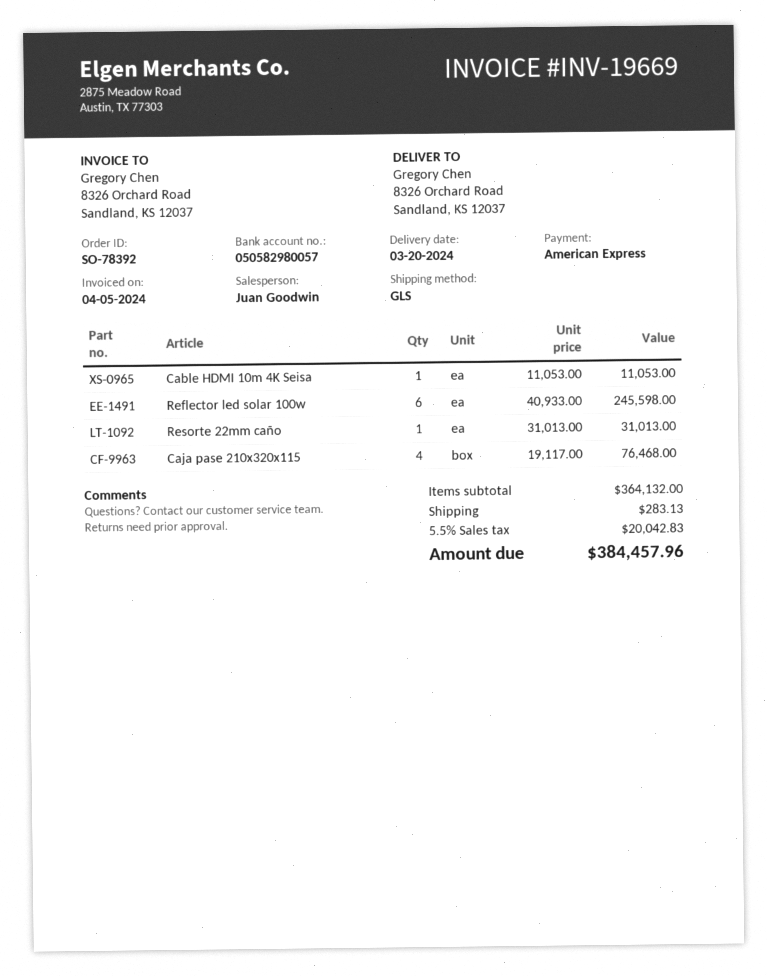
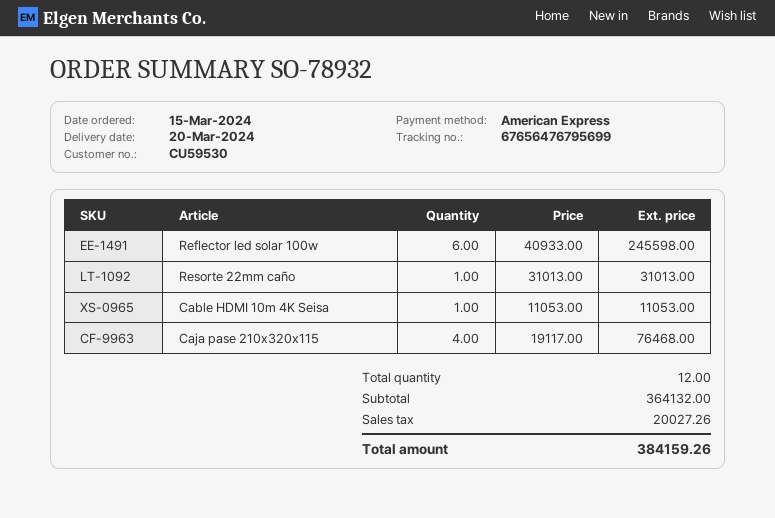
order number: SO-78392 -> SO-78932
shipping: 283.13 -> none
tax: 20042.83 -> 20027.26
total: 384457.96 -> 384159.26

